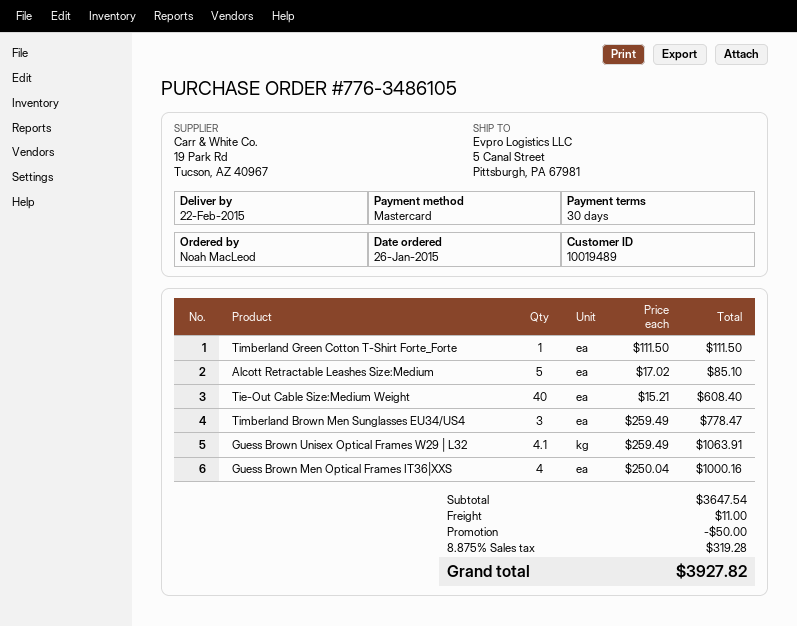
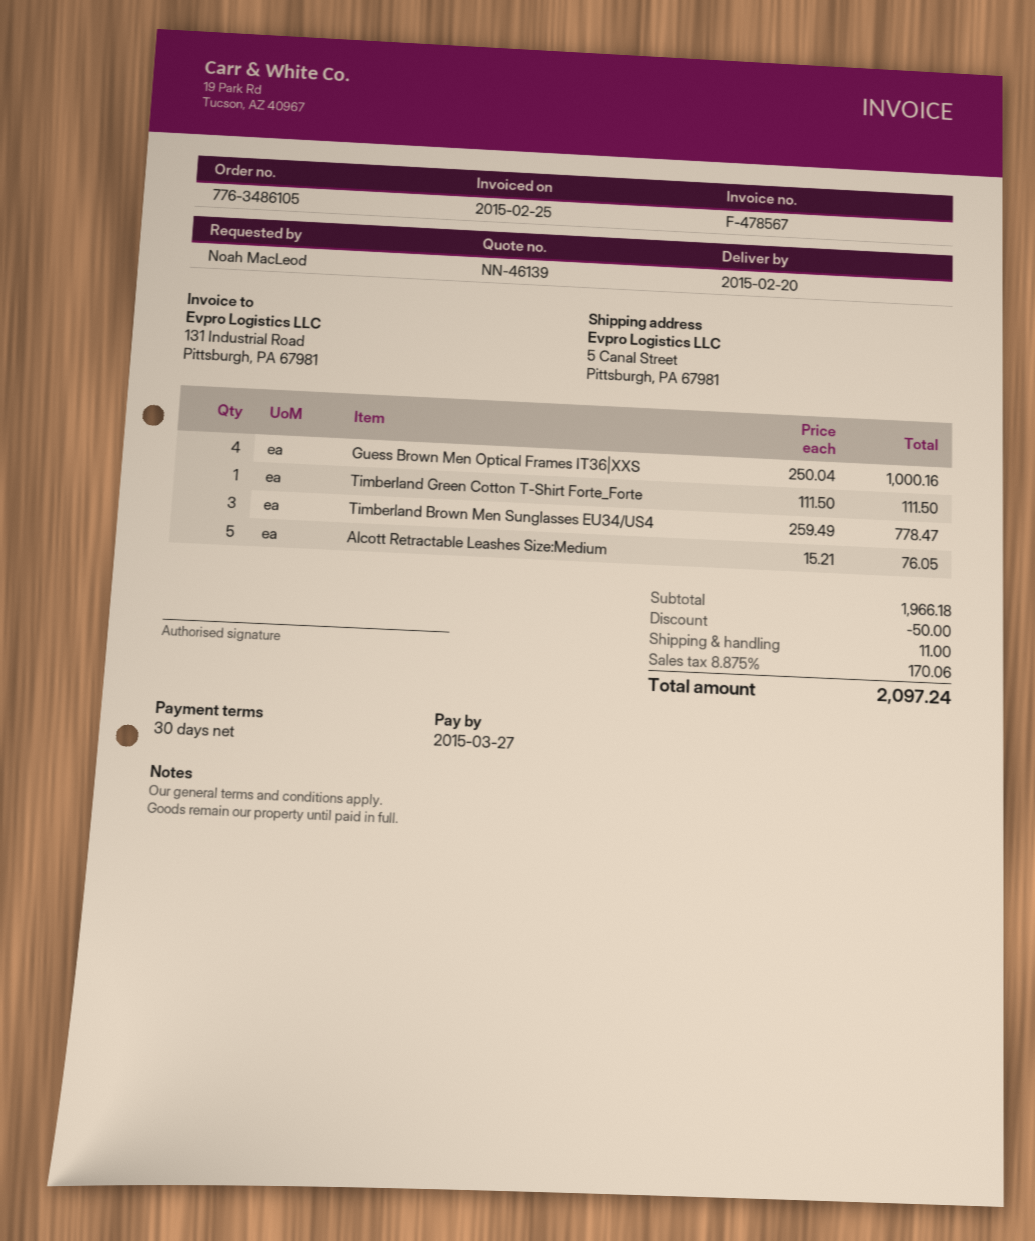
delivery date: 2015-02-22 -> 2015-02-20
Alcott Retractable Leashes Size:Medium: 5 x 17.02 = 85.10 -> 5 x 15.21 = 76.05
Tie-Out Cable Size:Medium Weight: 40 x 15.21 = 608.40 -> none
Guess Brown Unisex Optical Frames W29 | L32: 4.1 x 259.49 = 1063.91 -> none
subtotal: 3647.54 -> 1966.18
tax: 8.875% = 319.28 -> 8.875% = 170.06
total: 3927.82 -> 2097.24

